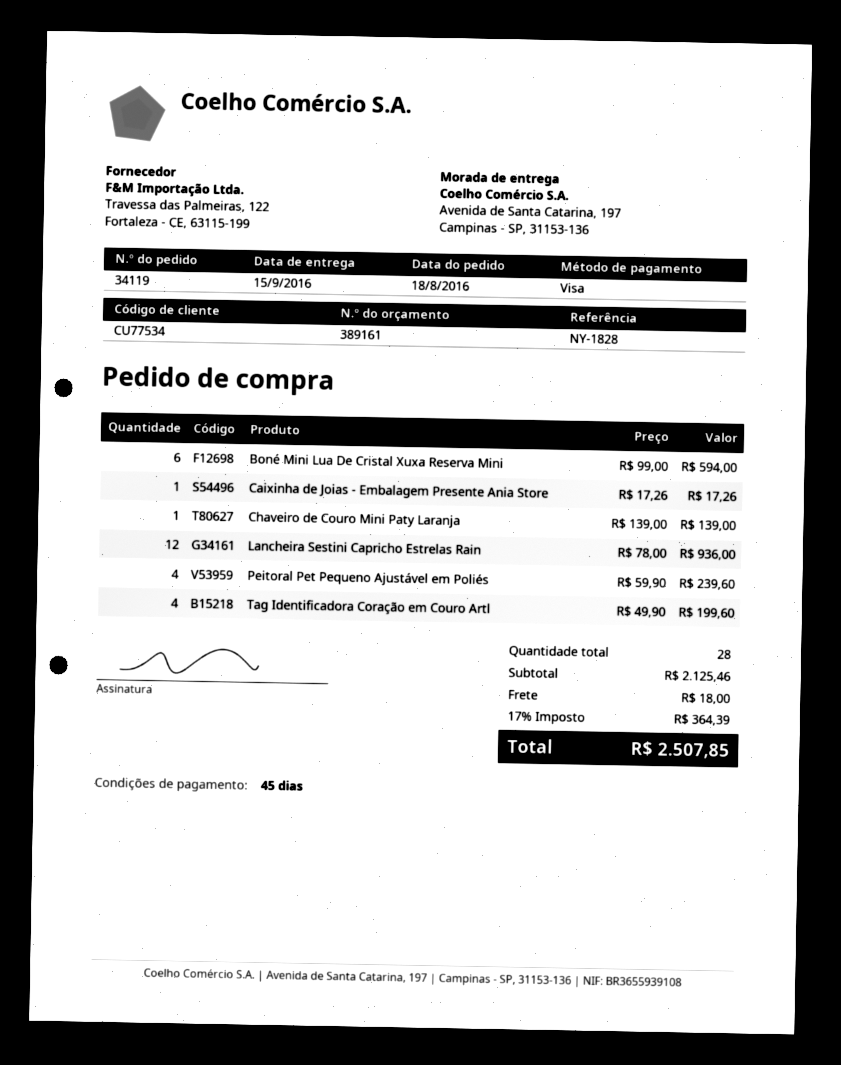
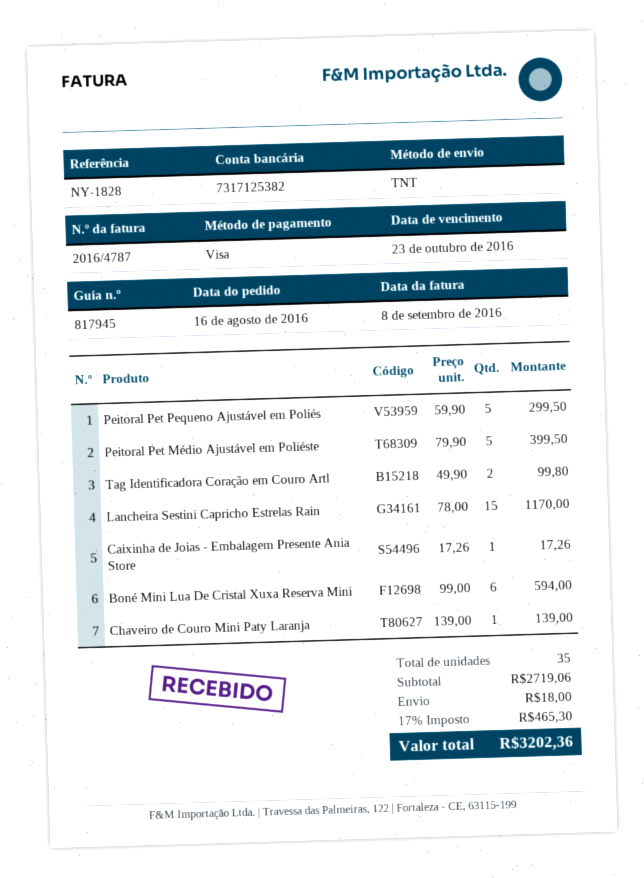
order date: 2016-08-18 -> 2016-08-16
Lancheira Sestini Capricho Estrelas Rain: 12 x 78.00 = 936.00 -> 15 x 78.00 = 1170.00
Peitoral Pet Pequeno Ajustável em Poliés: 4 x 59.90 = 239.60 -> 5 x 59.90 = 299.50
Tag Identificadora Coração em Couro Artl: 4 x 49.90 = 199.60 -> 2 x 49.90 = 99.80
Peitoral Pet Médio Ajustável em Poliéste: none -> 5 x 79.90 = 399.50
total quantity: 28 -> 35
subtotal: 2125.46 -> 2719.06
tax: 17% = 364.39 -> 17% = 465.30
total: 2507.85 -> 3202.36

